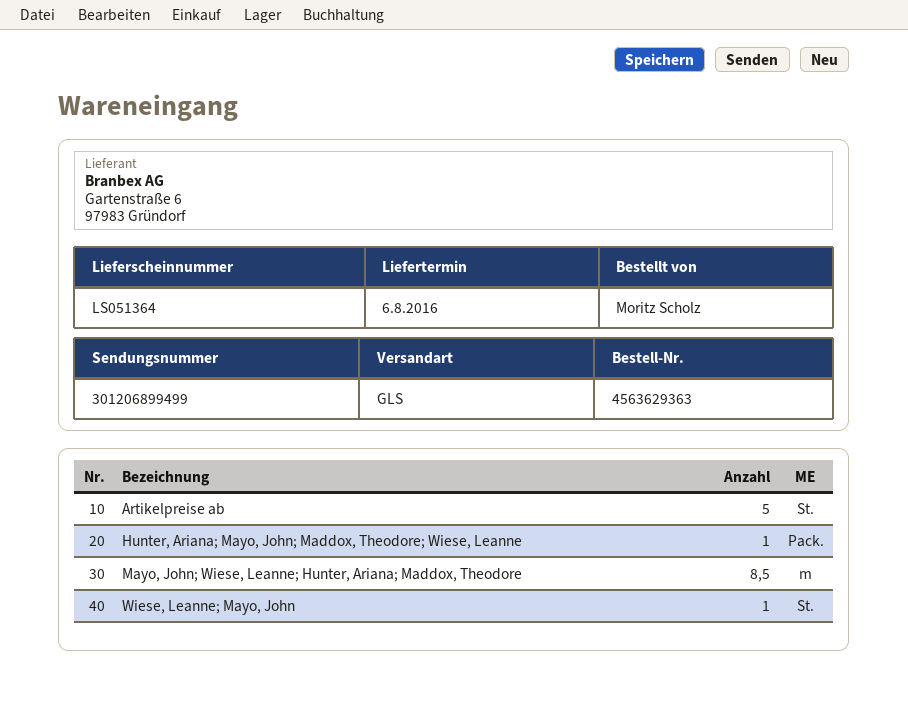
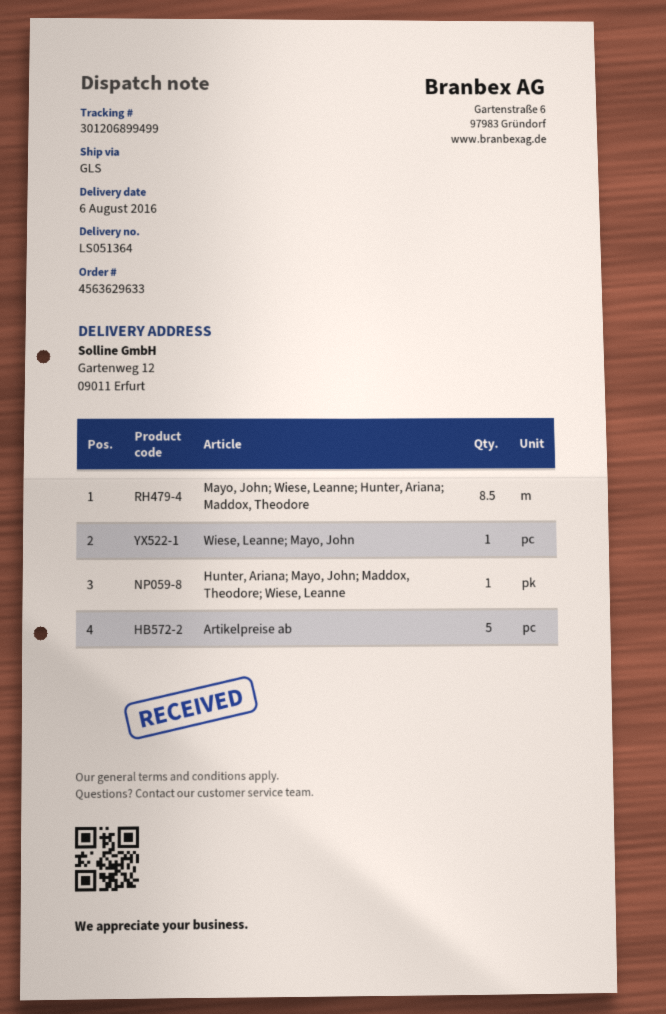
order number: 4563629363 -> 4563629633

